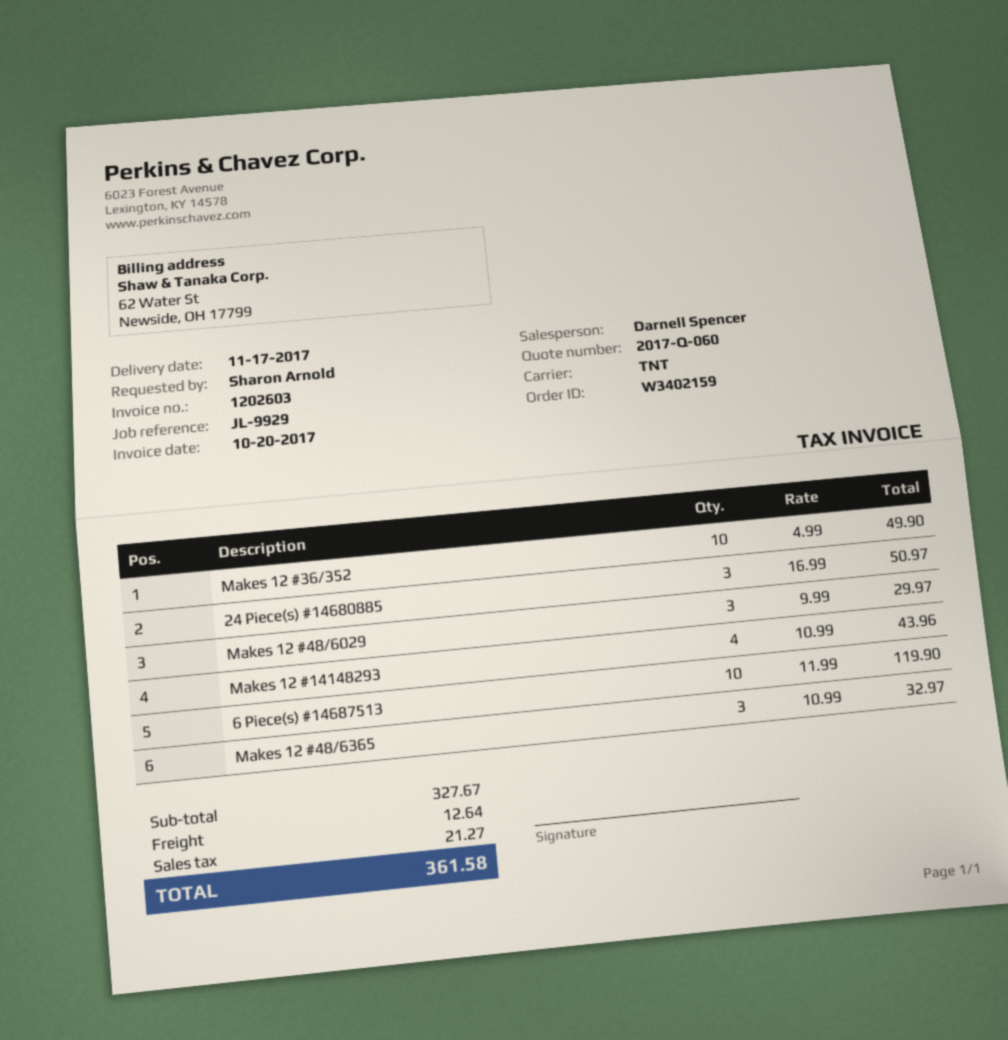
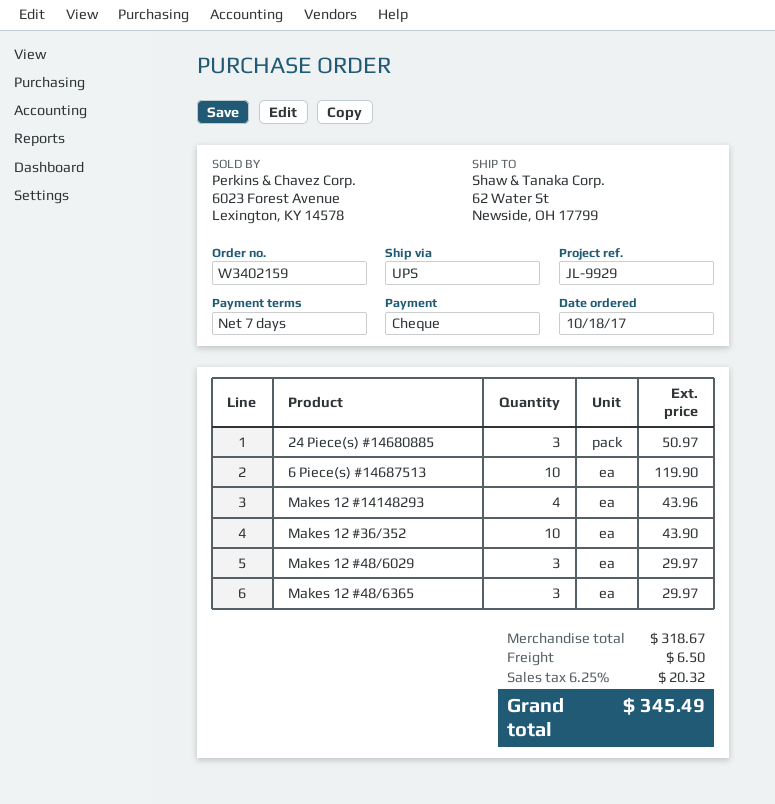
shipping method: TNT -> UPS
Makes 12 #36/352: 10 for 49.90 -> 10 for 43.90
Makes 12 #48/6365: 3 for 32.97 -> 3 for 29.97
subtotal: 327.67 -> 318.67
shipping: 12.64 -> 6.50
tax: 21.27 -> 20.32
total: 361.58 -> 345.49

